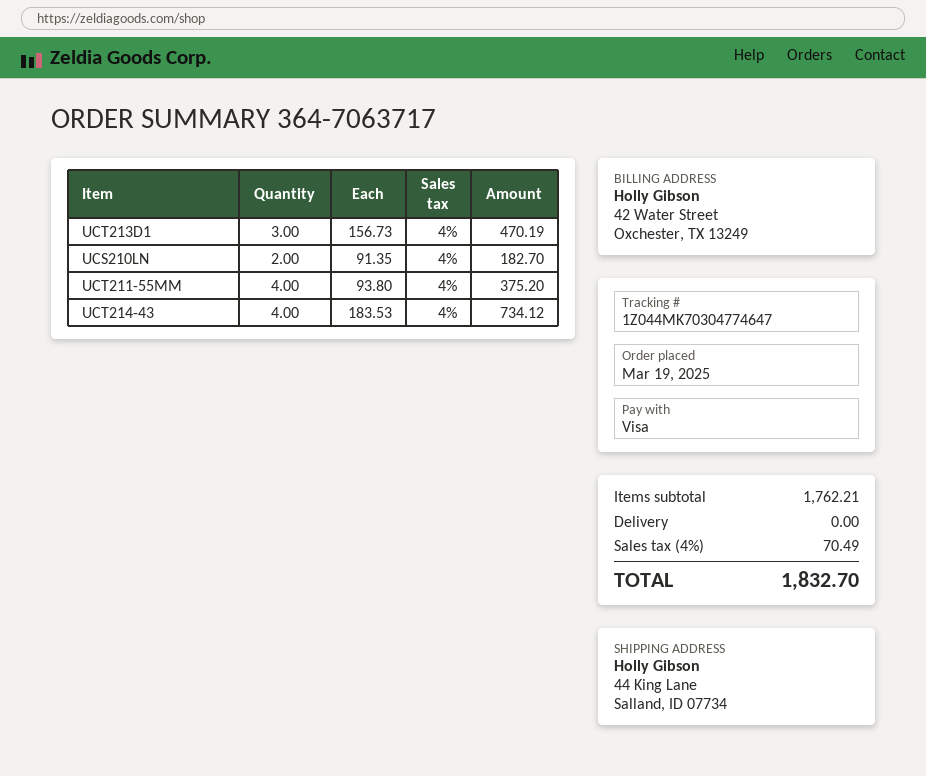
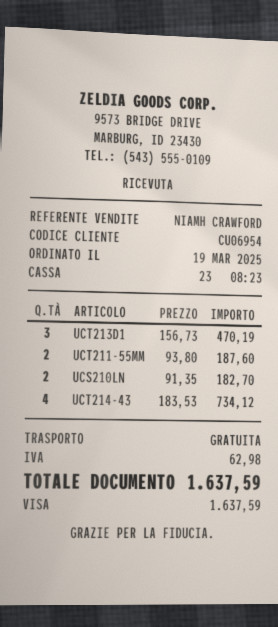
UCT211-55MM: 4 x 93.80 = 375.20 -> 2 x 93.80 = 187.60
tax: 70.49 -> 62.98
total: 1832.70 -> 1637.59

